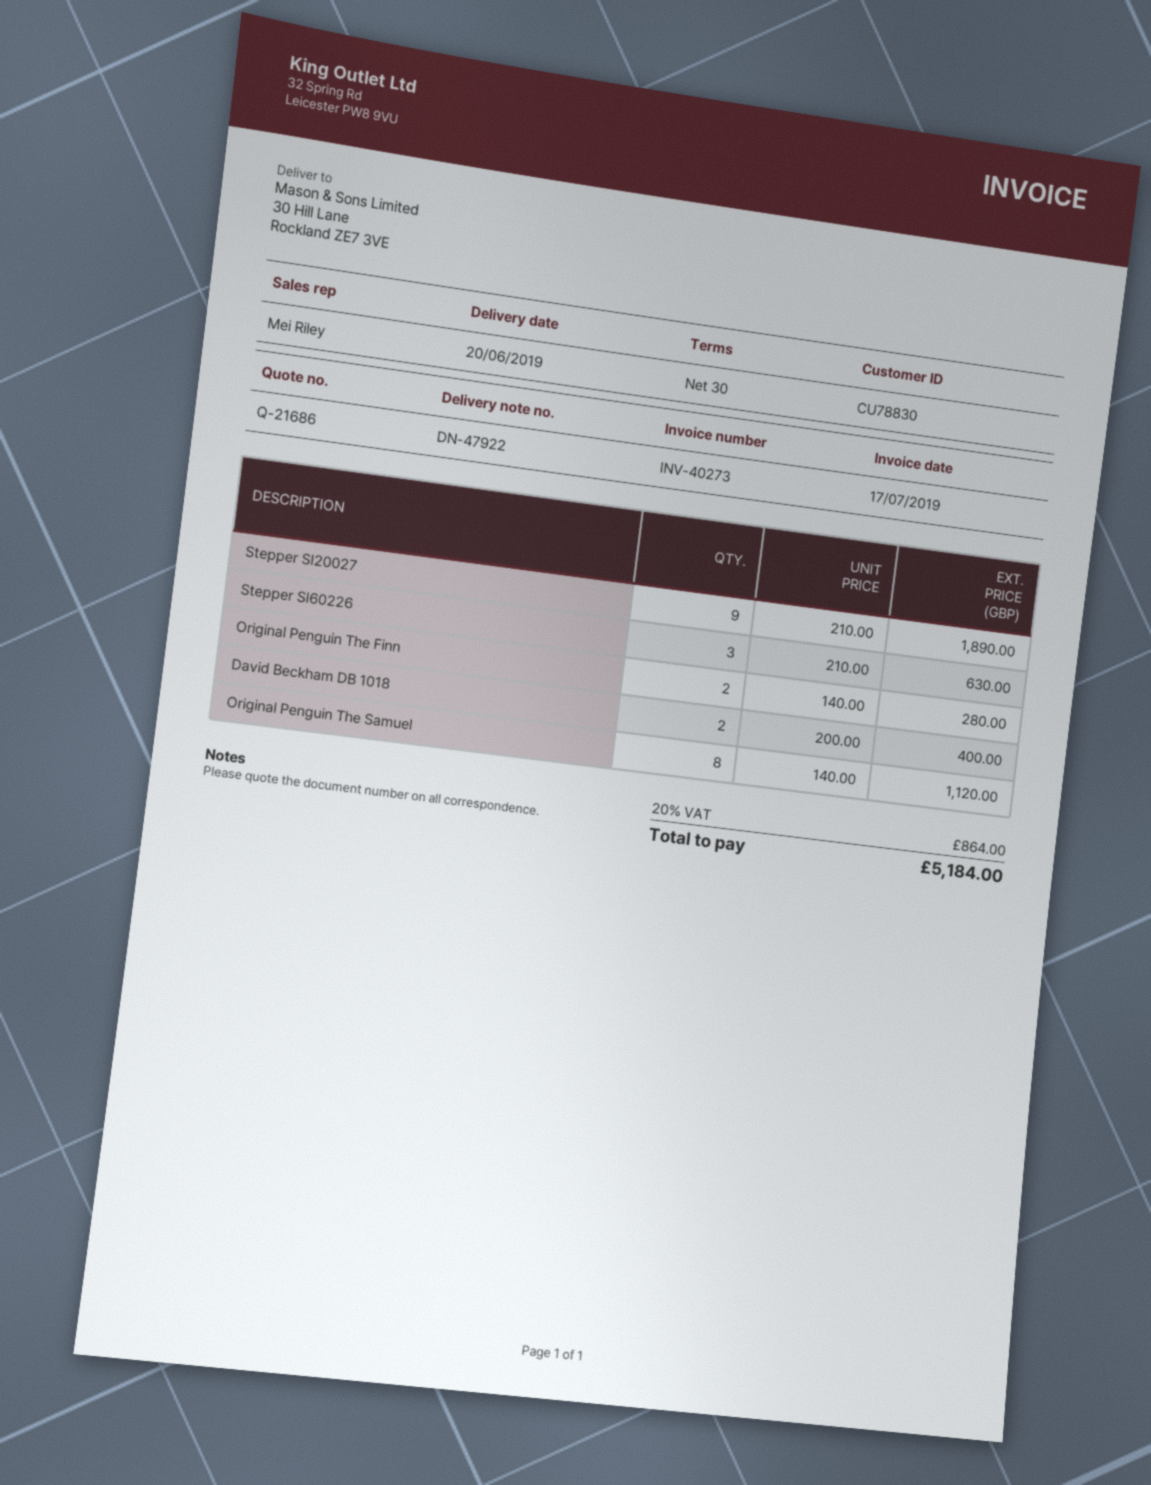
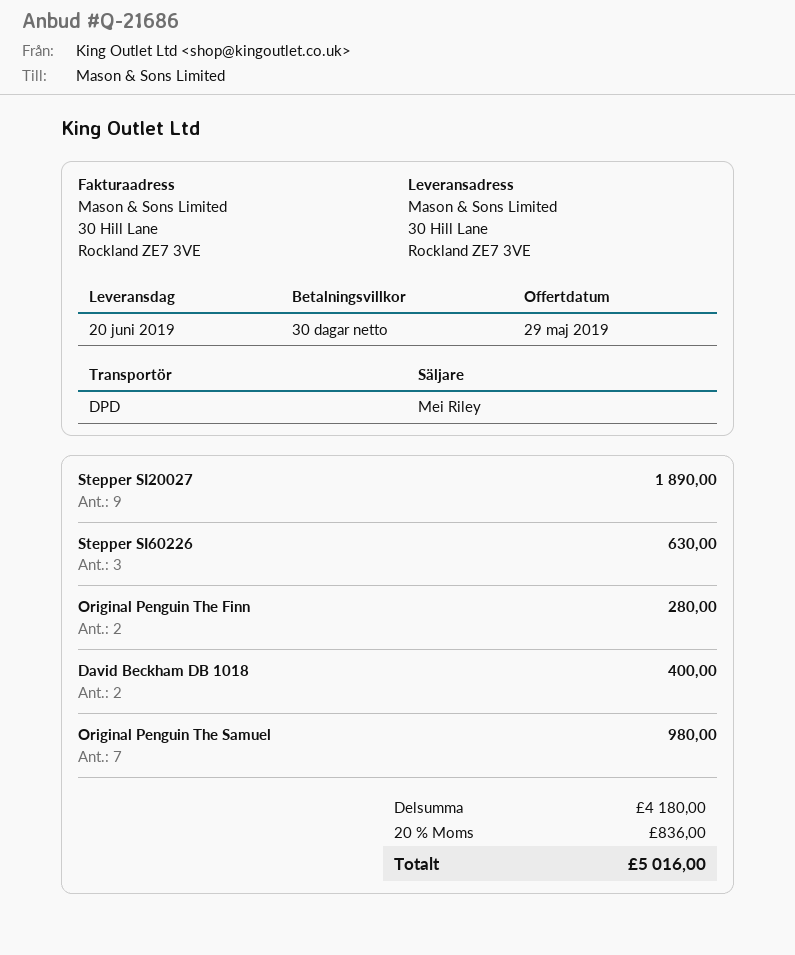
Original Penguin The Samuel: 8 for 1120.00 -> 7 for 980.00
tax: 20% = 864.00 -> 20% = 836.00
total: 5184.00 -> 5016.00

